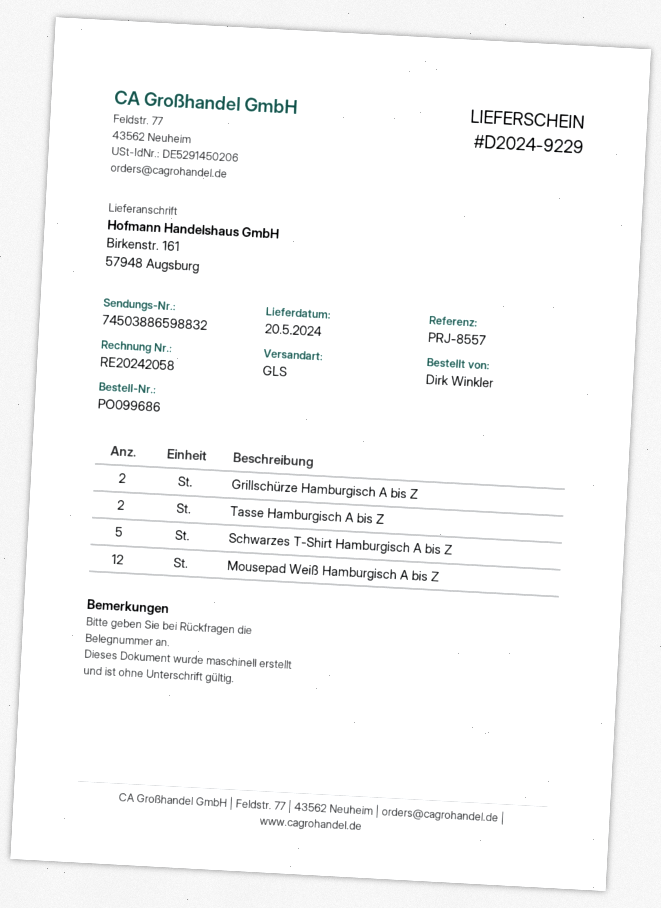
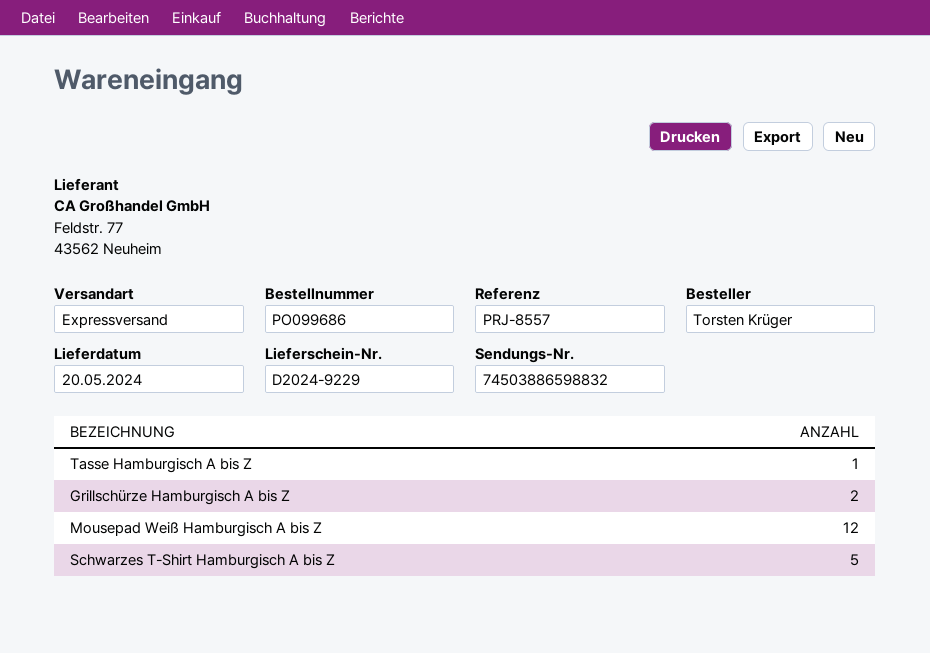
ordered by: Dirk Winkler -> Torsten Krüger
shipping method: GLS -> express
Tasse Hamburgisch A bis Z: 2 -> 1

